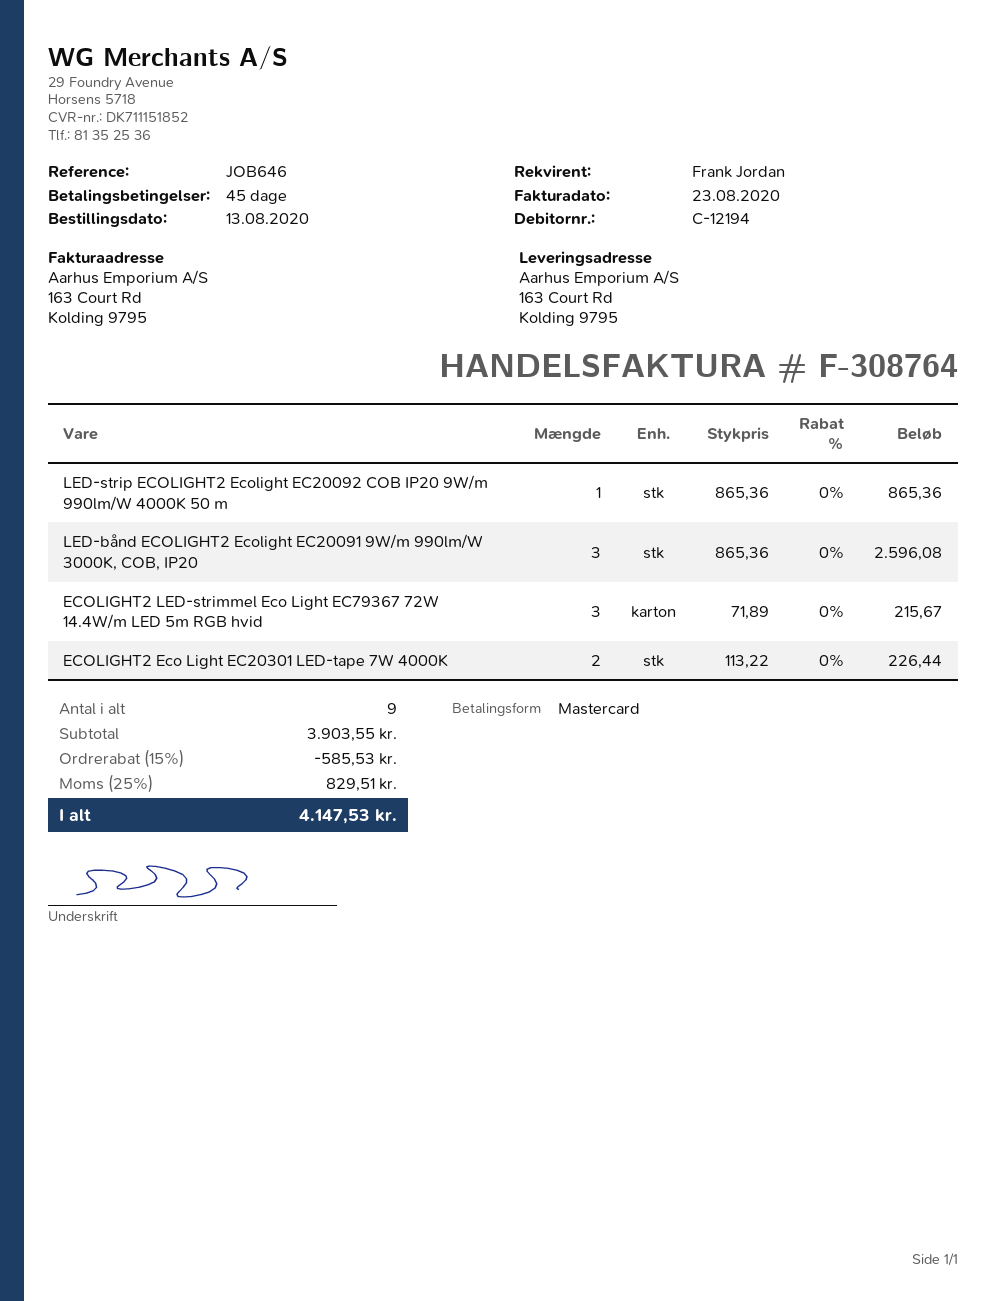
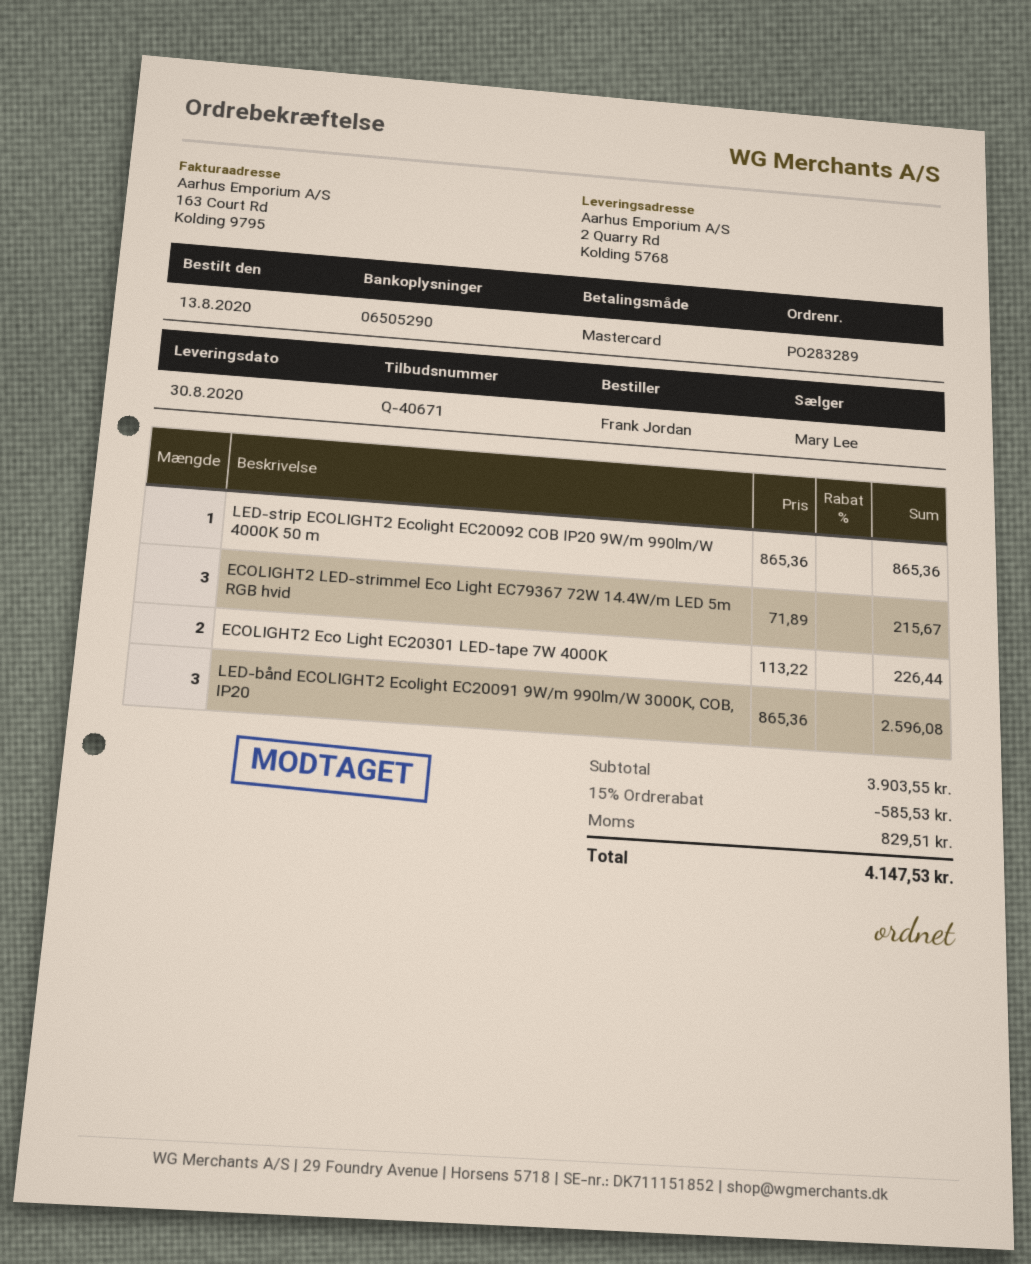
ship to: 163 Court Rd, Kolding 9795 -> 2 Quarry Rd, Kolding 5768

